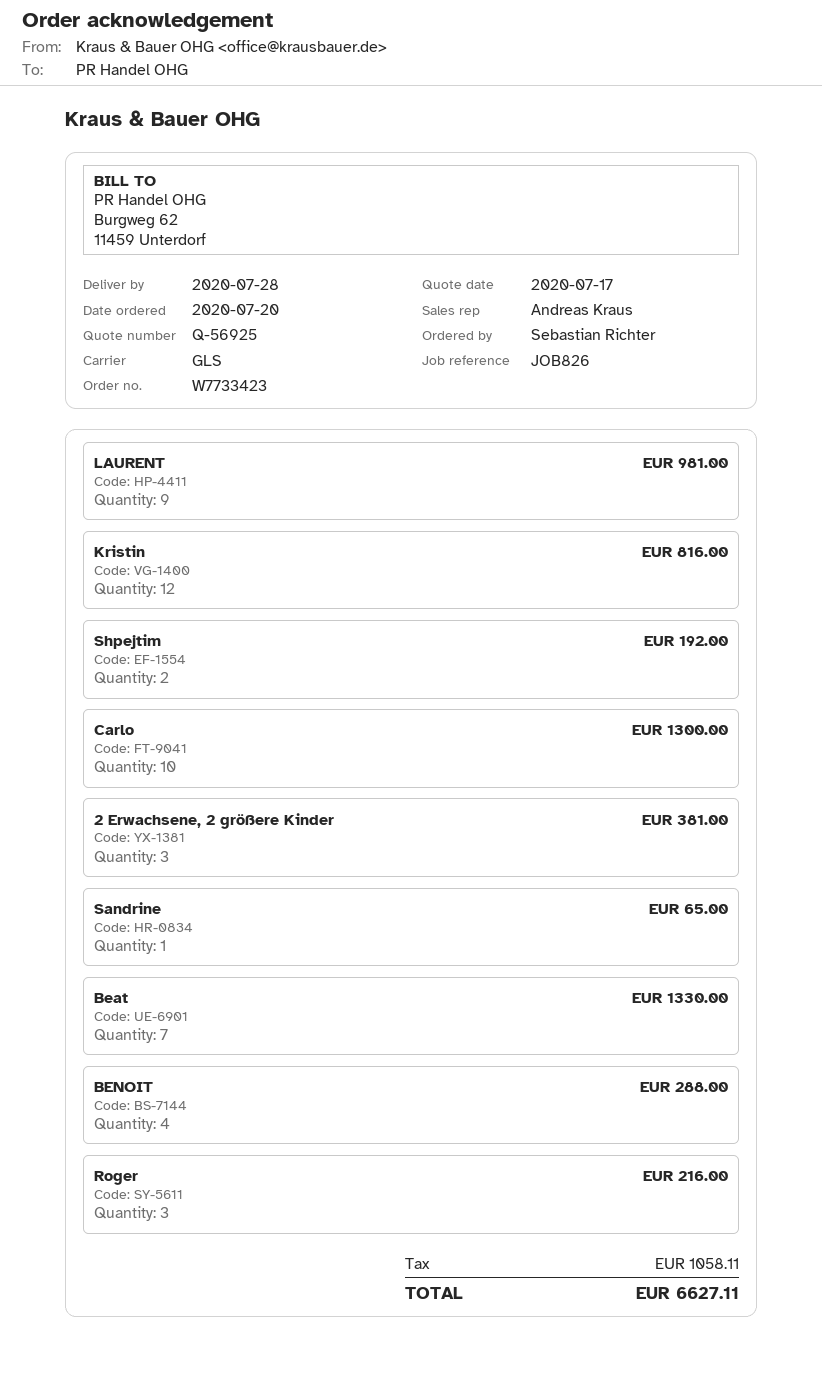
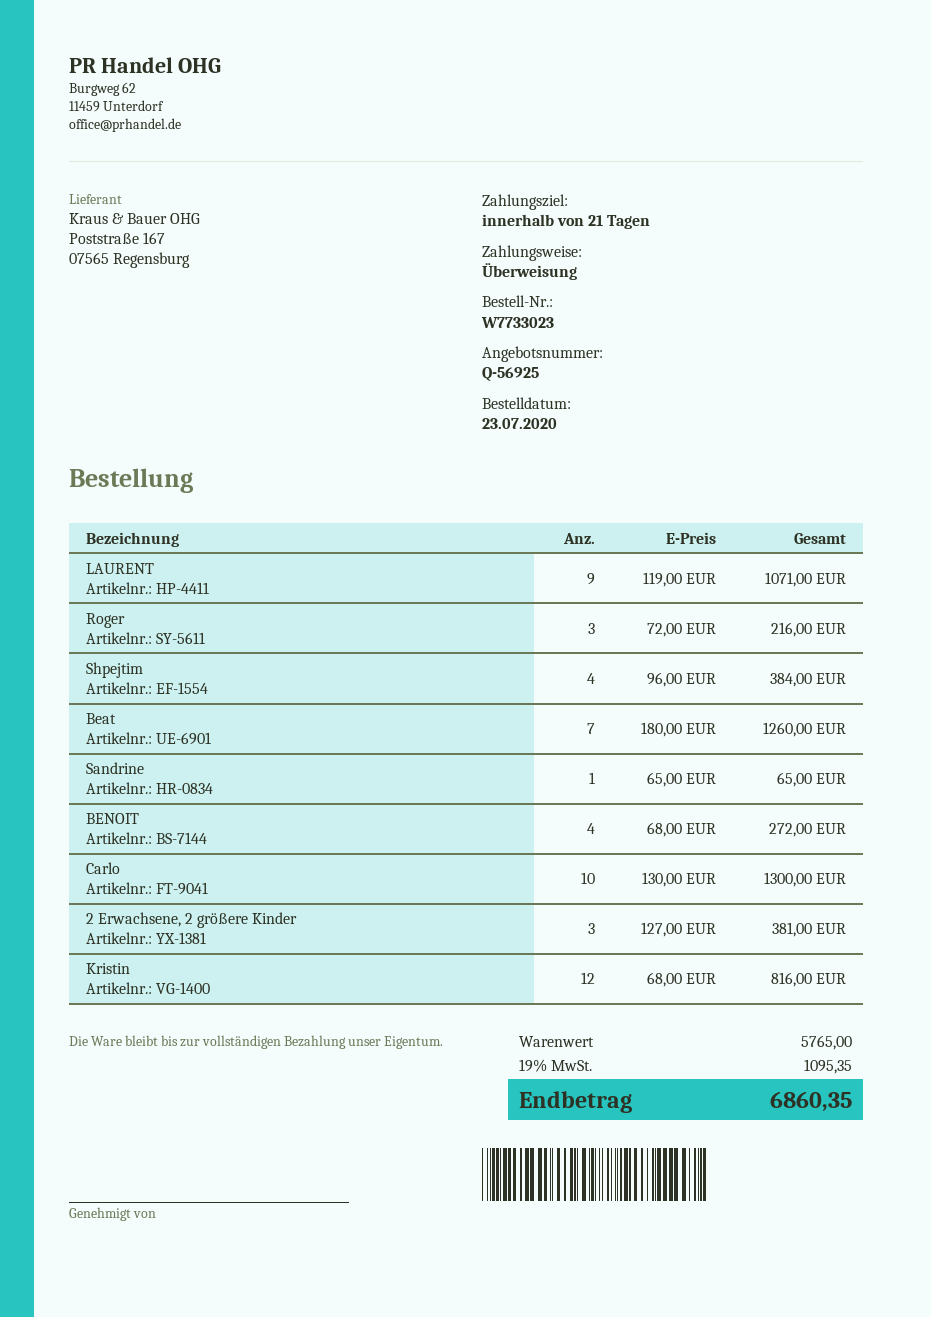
order number: W7733423 -> W7733023
order date: 2020-07-20 -> 2020-07-23
LAURENT: 9 for 981.00 -> 9 for 1071.00
Shpejtim: 2 for 192.00 -> 4 for 384.00
Beat: 7 for 1330.00 -> 7 for 1260.00
BENOIT: 4 for 288.00 -> 4 for 272.00
tax: 1058.11 -> 1095.35
total: 6627.11 -> 6860.35

